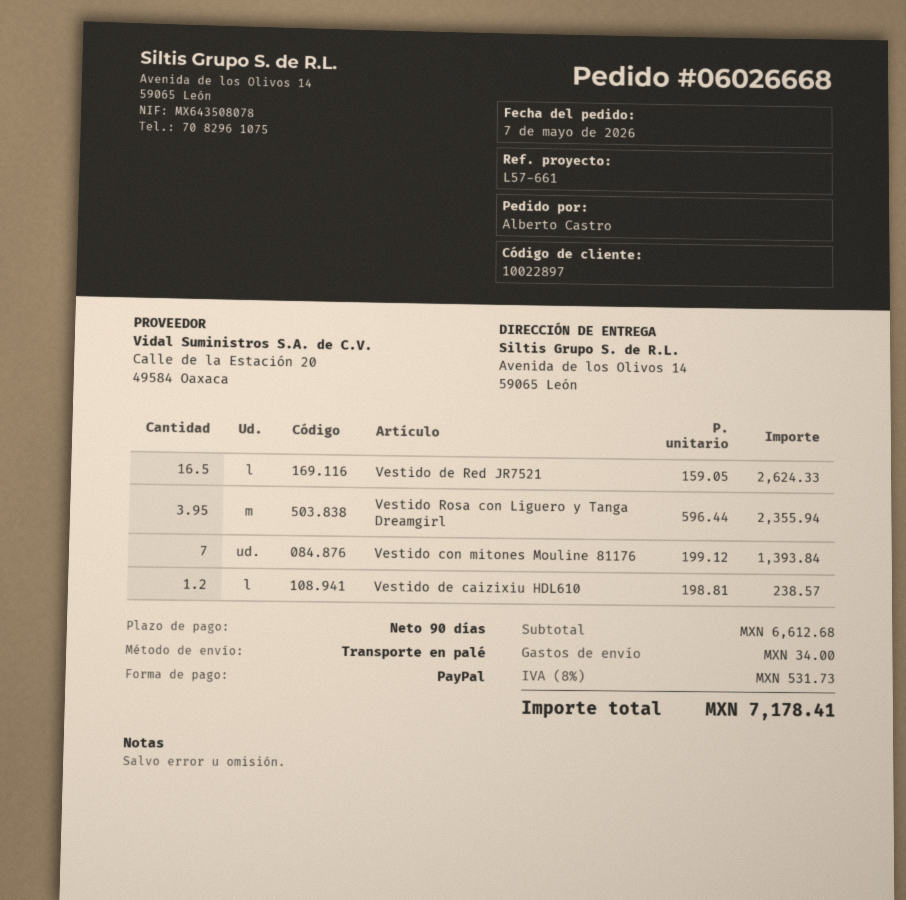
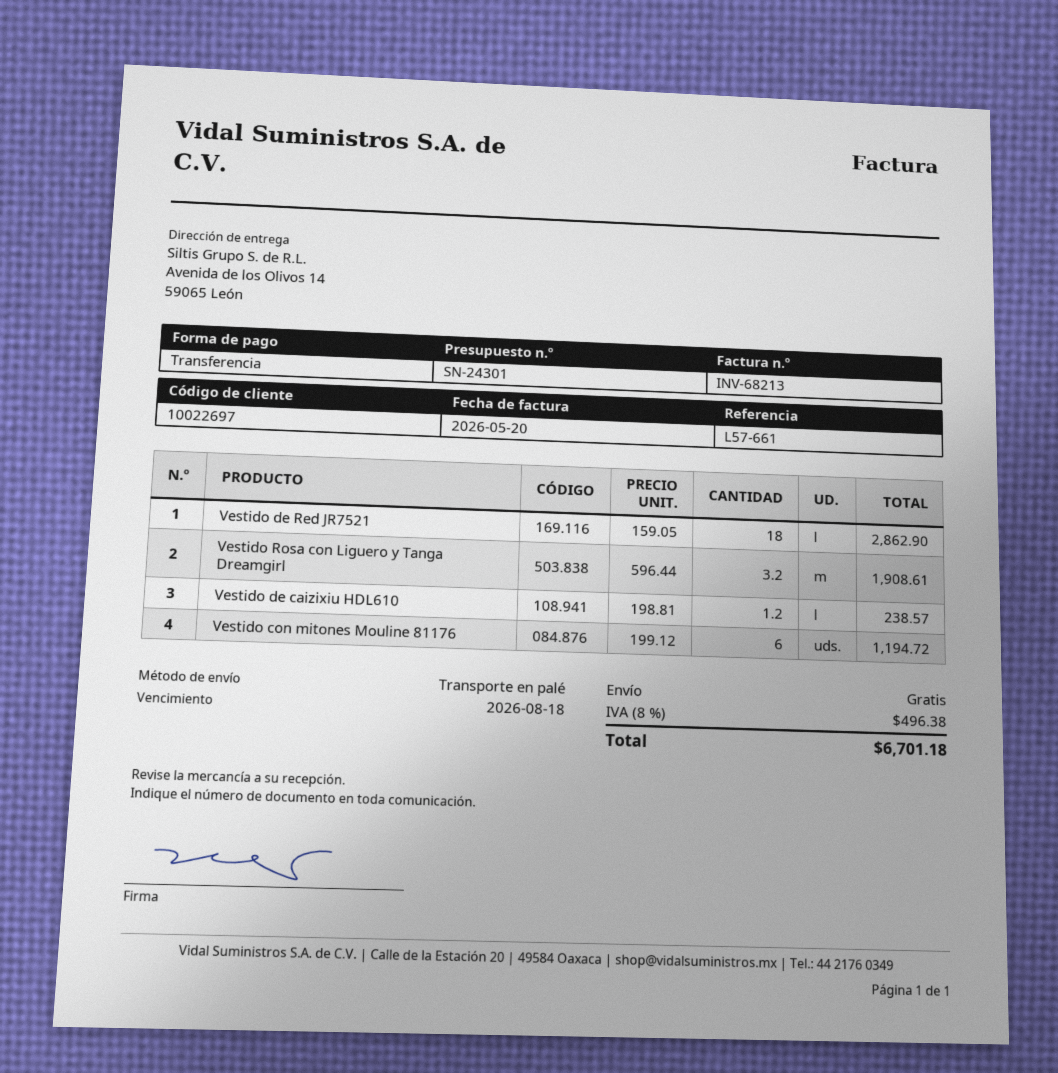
customer number: 10022897 -> 10022697
payment method: PayPal -> bank transfer
Vestido de Red JR7521: 16.5 x 159.05 = 2624.33 -> 18 x 159.05 = 2862.90
Vestido Rosa con Liguero y Tanga Dreamgirl: 3.95 x 596.44 = 2355.94 -> 3.2 x 596.44 = 1908.61
Vestido con mitones Mouline 81176: 7 x 199.12 = 1393.84 -> 6 x 199.12 = 1194.72
shipping: 34.00 -> 0.00
tax: 8% = 531.73 -> 8% = 496.38
total: 7178.41 -> 6701.18

